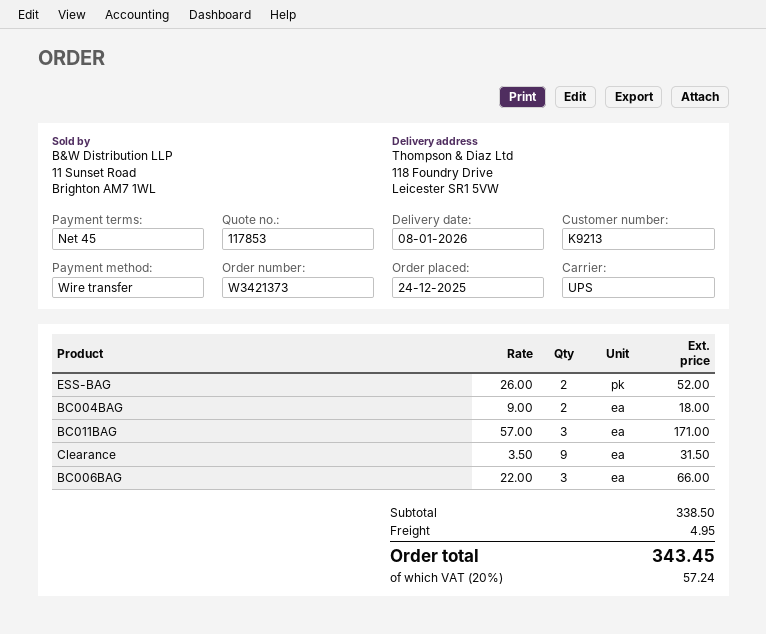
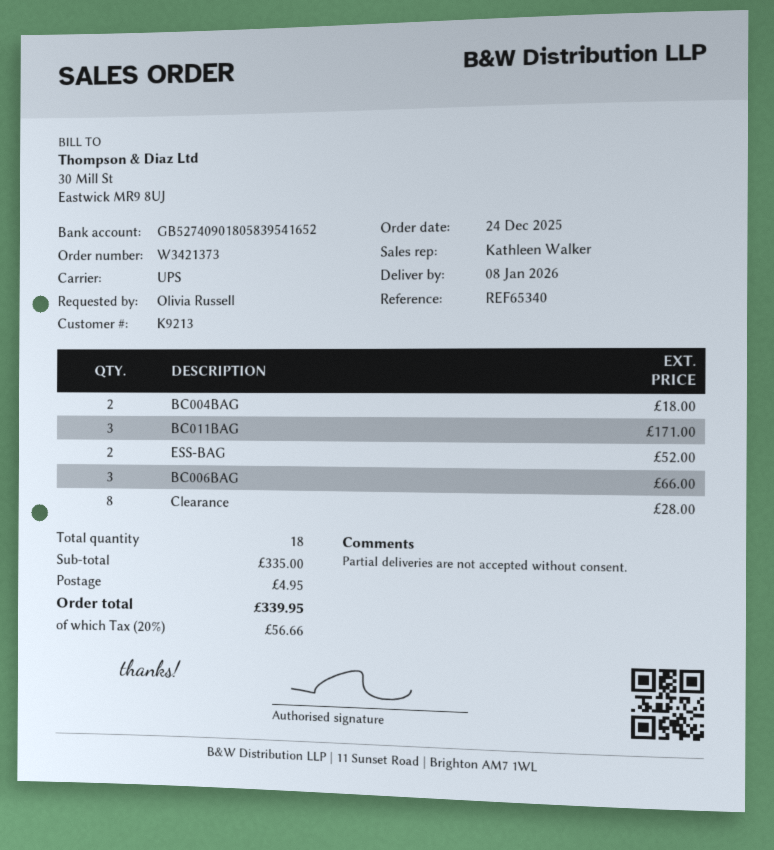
Clearance: 9 for 31.50 -> 8 for 28.00
subtotal: 338.50 -> 335.00
tax: 20% = 57.24 -> 20% = 56.66
total: 343.45 -> 339.95

